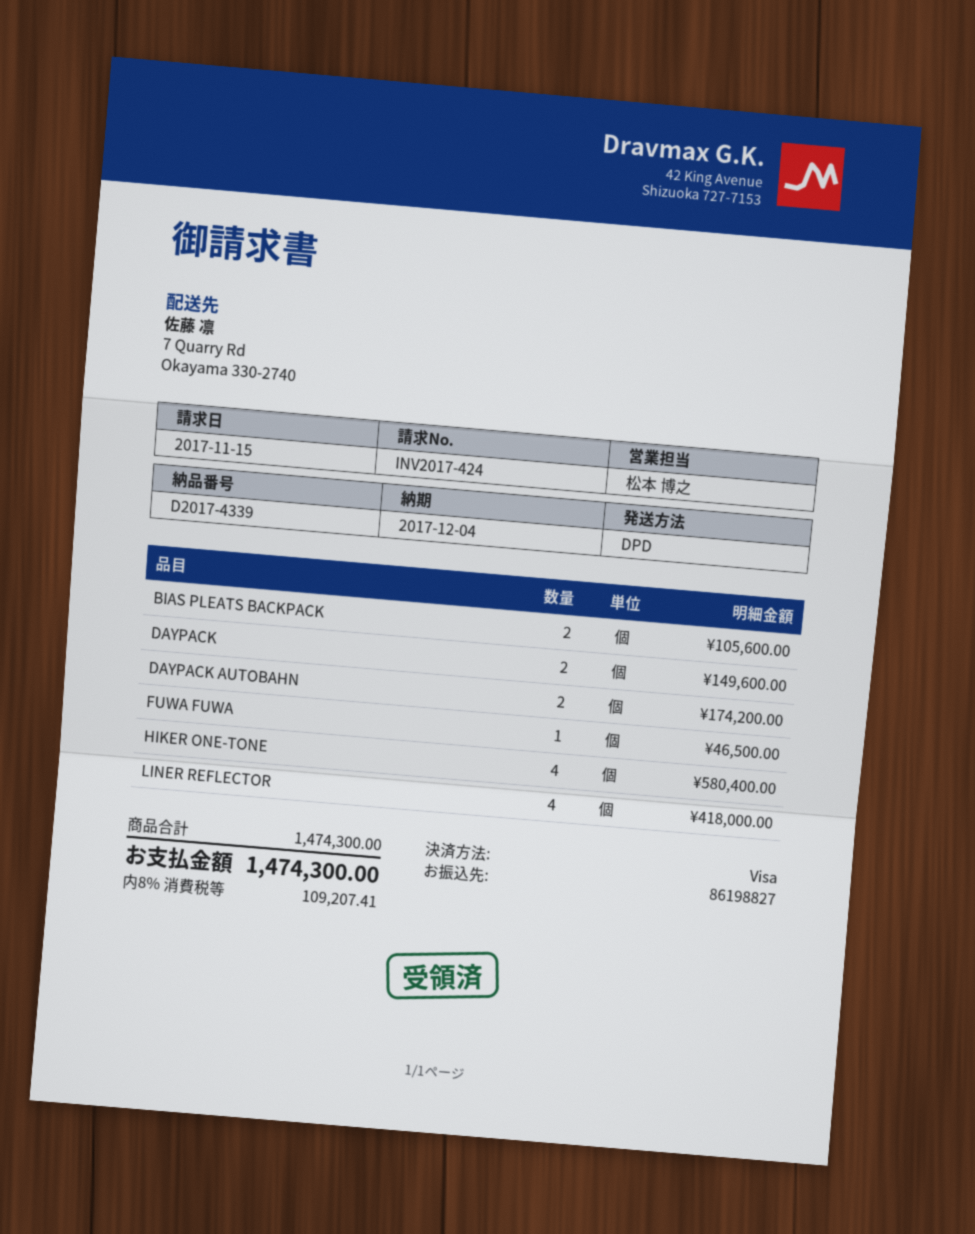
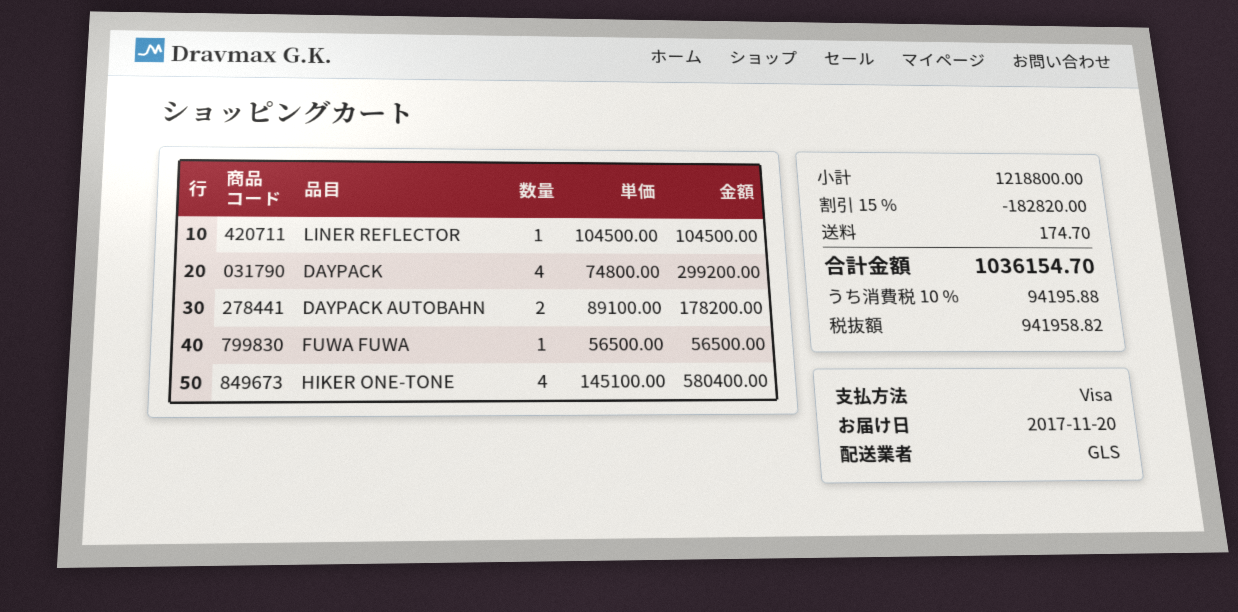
delivery date: 2017-12-04 -> 2017-11-20
shipping method: DPD -> GLS
BIAS PLEATS BACKPACK: 2 for 105600.00 -> none
DAYPACK: 2 for 149600.00 -> 4 for 299200.00
DAYPACK AUTOBAHN: 2 for 174200.00 -> 2 for 178200.00
FUWA FUWA: 1 for 46500.00 -> 1 for 56500.00
LINER REFLECTOR: 4 for 418000.00 -> 1 for 104500.00
subtotal: 1474300.00 -> 1218800.00
discount: none -> 15% = 182820.00
shipping: none -> 174.70
tax: 8% = 109207.41 -> 10% = 94195.88
total: 1474300.00 -> 1036154.70

